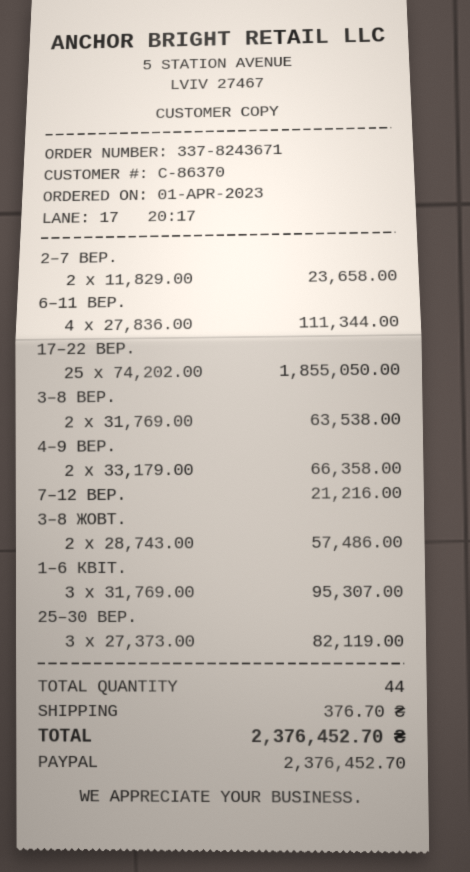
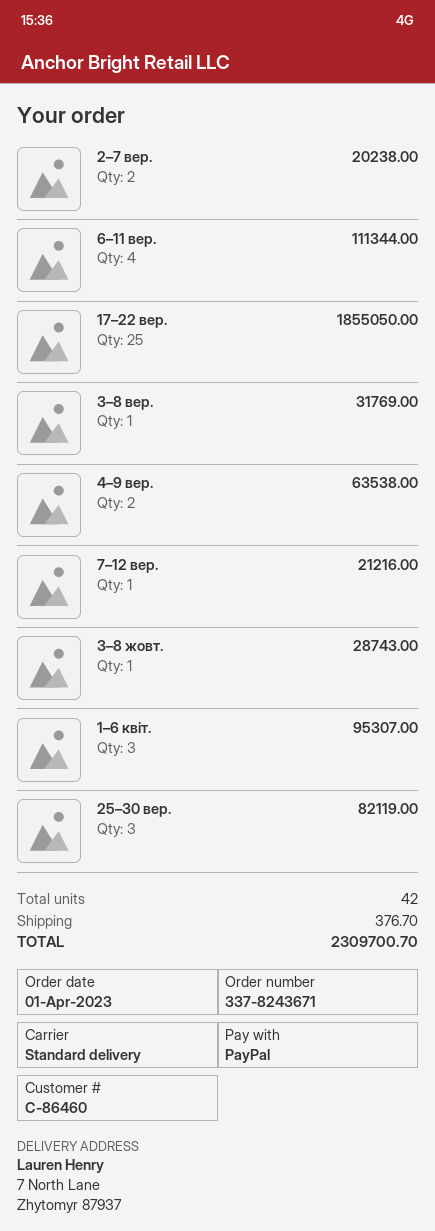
customer number: C-86370 -> C-86460
2–7 ВЕР.: 2 for 23658.00 -> 2 for 20238.00
3–8 ВЕР.: 2 for 63538.00 -> 1 for 31769.00
4–9 ВЕР.: 2 for 66358.00 -> 2 for 63538.00
3–8 ЖОВТ.: 2 for 57486.00 -> 1 for 28743.00
total quantity: 44 -> 42
total: 2376452.70 -> 2309700.70

